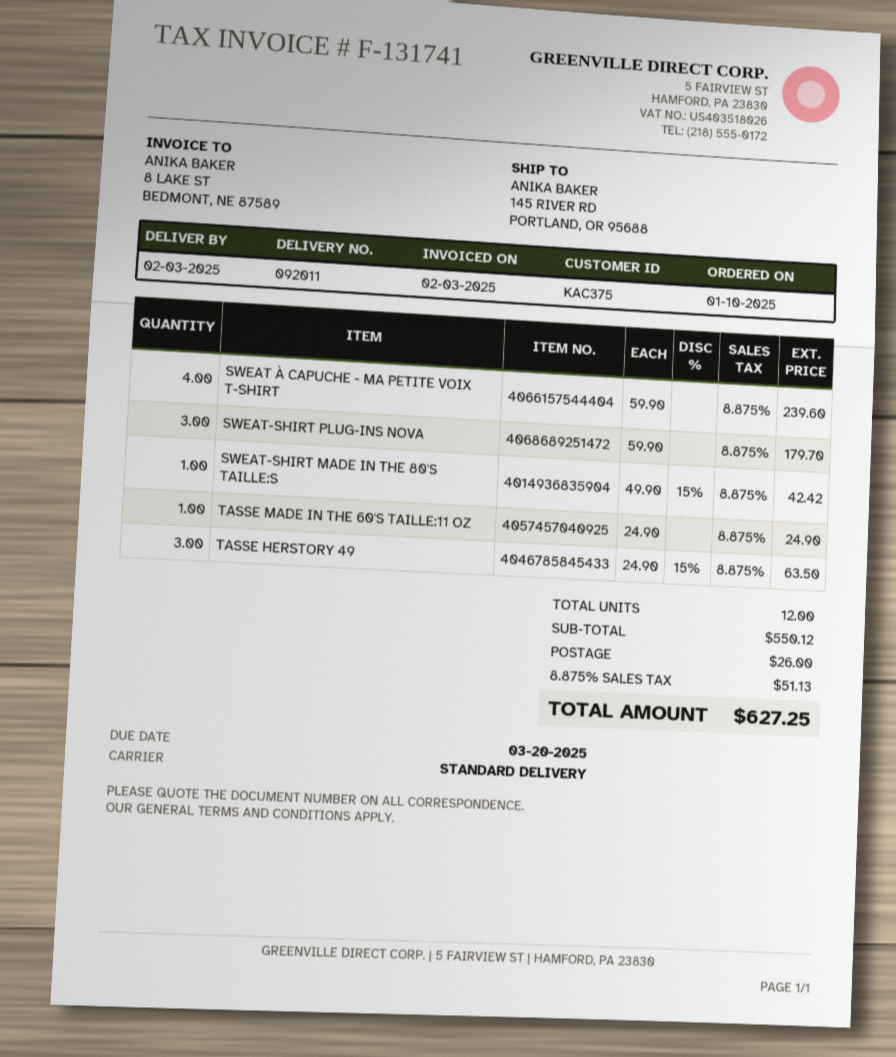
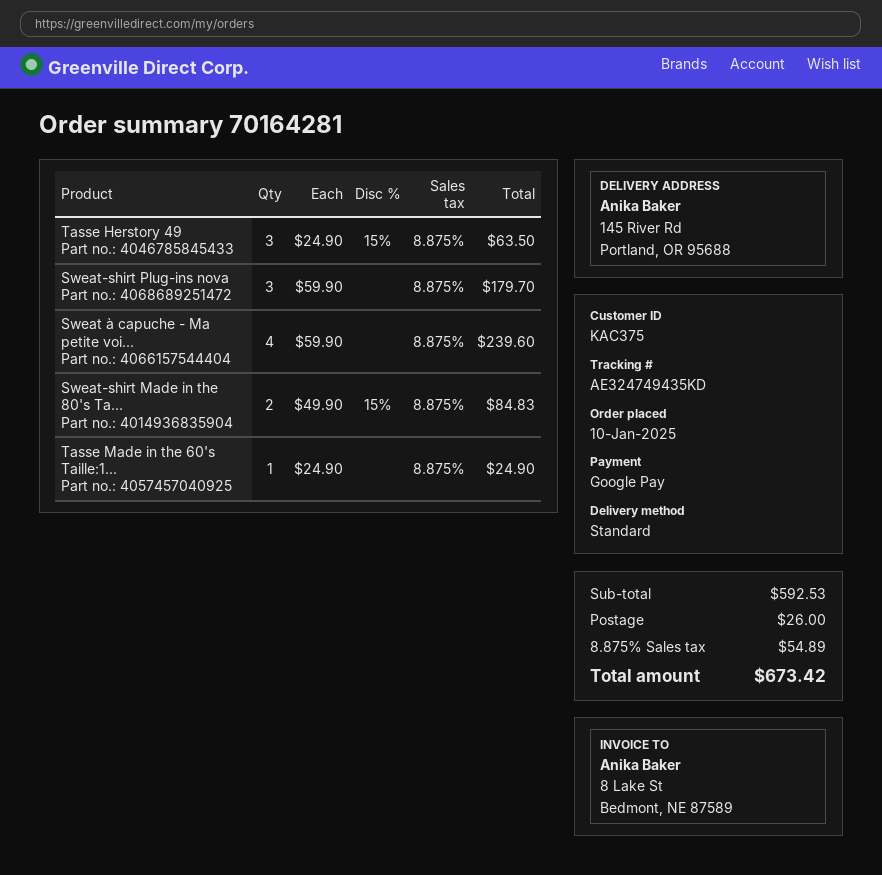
SWEAT-SHIRT MADE IN THE 80'S TAILLE:S: 1 x 49.90 - 15% = 42.42 -> 2 x 49.90 - 15% = 84.83
subtotal: 550.12 -> 592.53
tax: 8.875% = 51.13 -> 8.875% = 54.89
total: 627.25 -> 673.42

